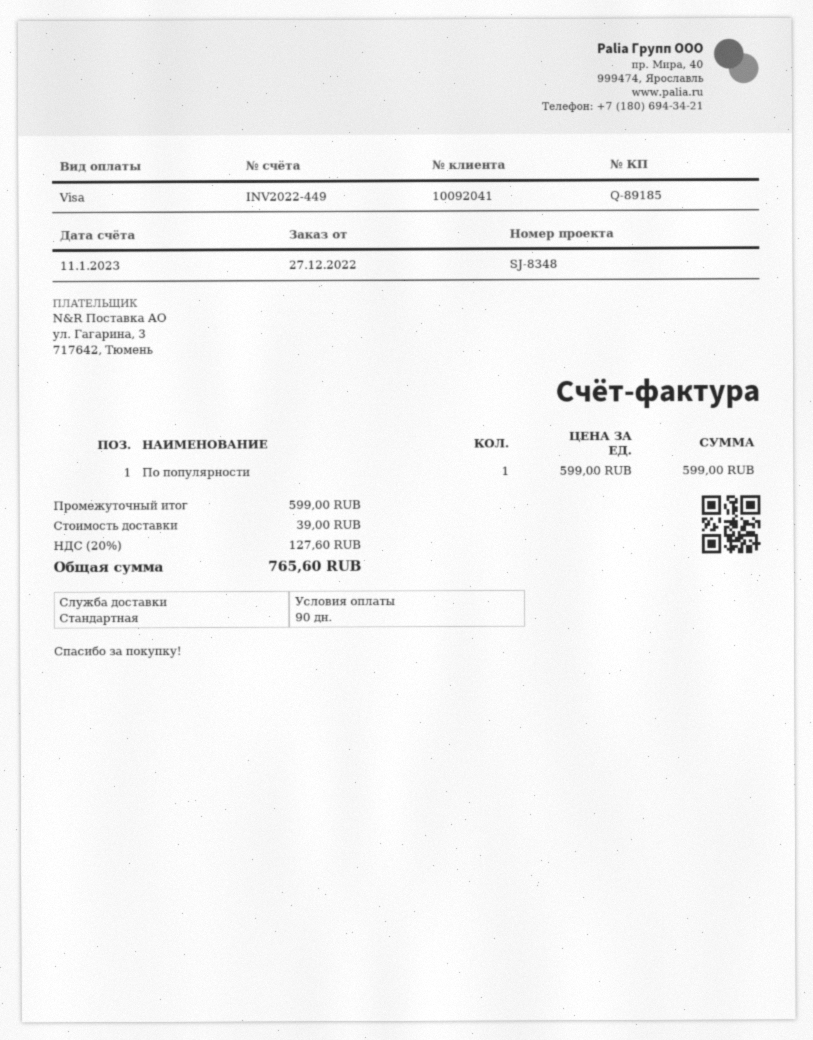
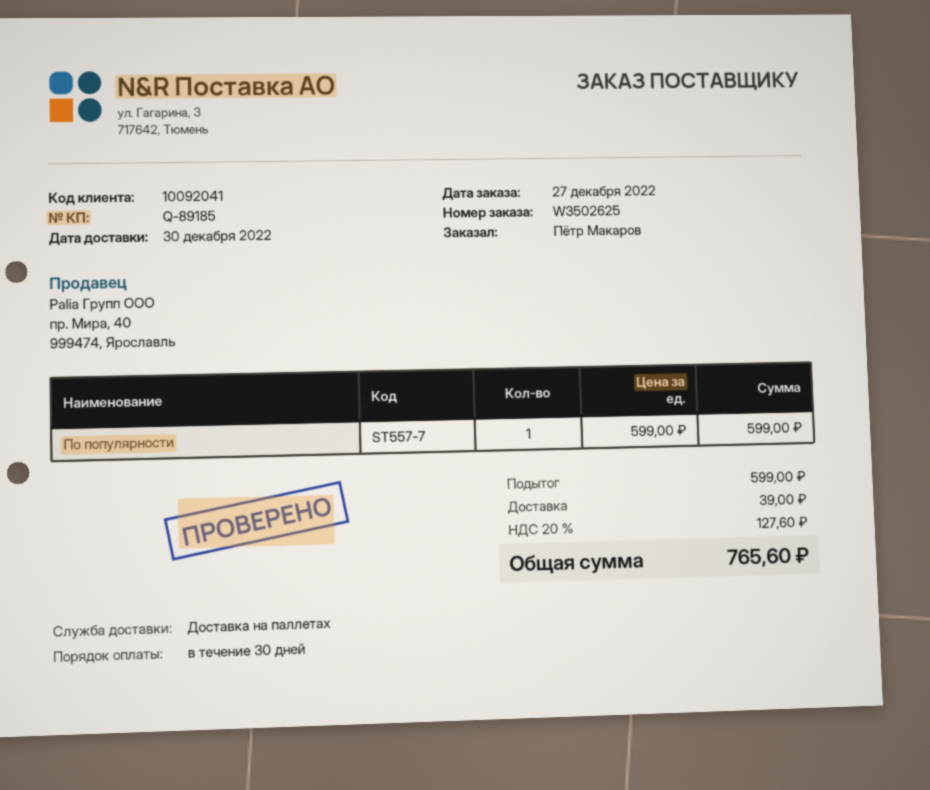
payment terms: 90 days -> 30 days
shipping method: standard -> pallet freight

